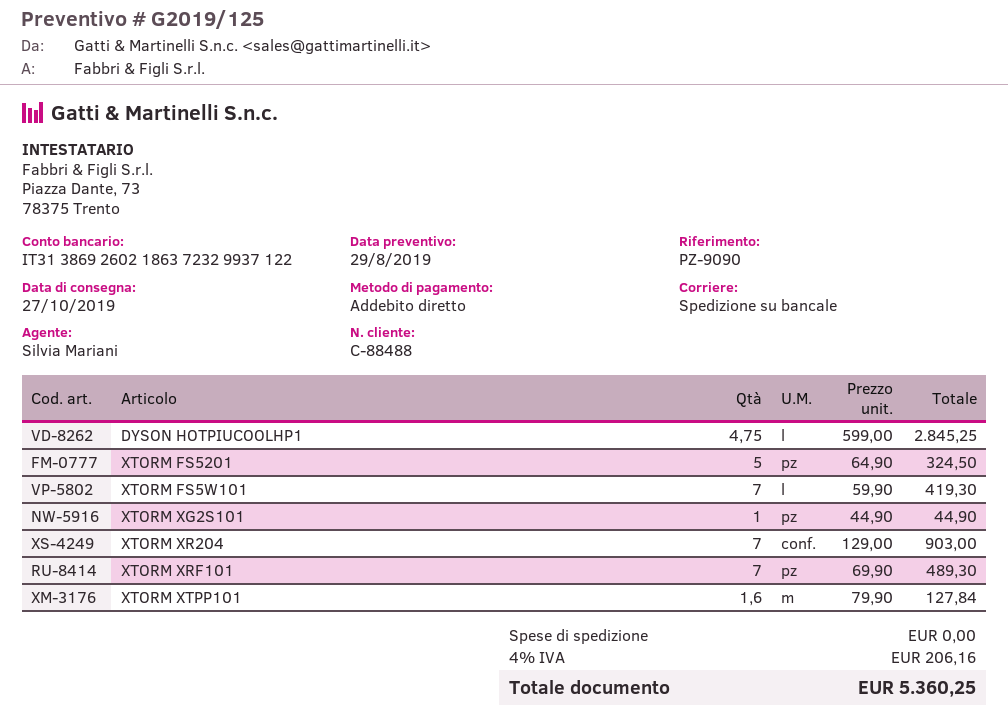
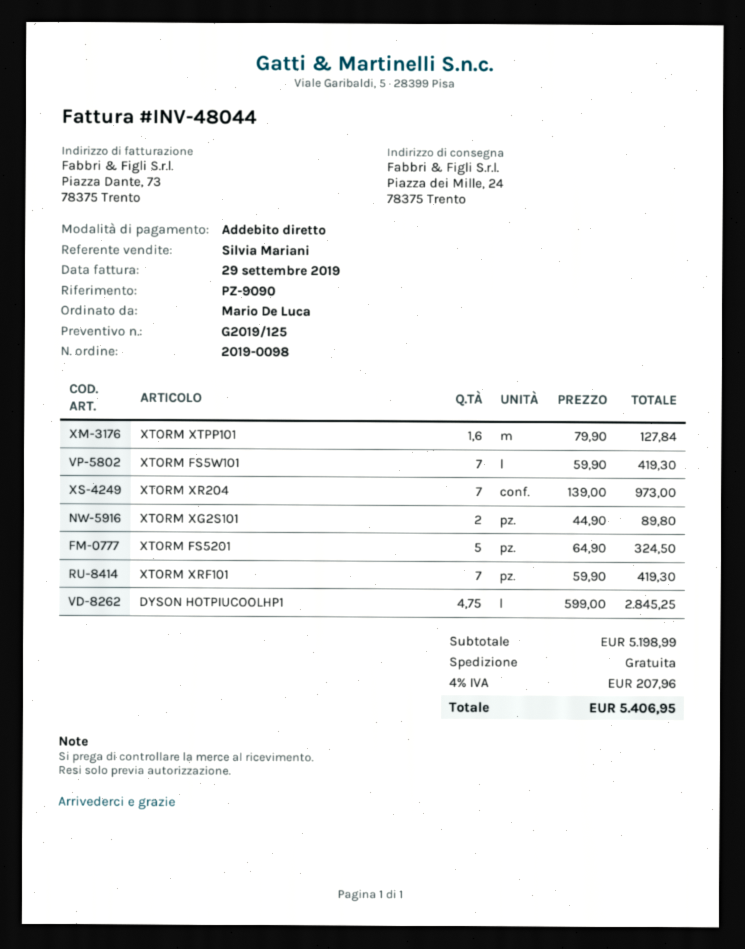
XTORM XG2S101: 1 x 44.90 = 44.90 -> 2 x 44.90 = 89.80
XTORM XR204: 7 x 129.00 = 903.00 -> 7 x 139.00 = 973.00
XTORM XRF101: 7 x 69.90 = 489.30 -> 7 x 59.90 = 419.30
tax: 4% = 206.16 -> 4% = 207.96
total: 5360.25 -> 5406.95

